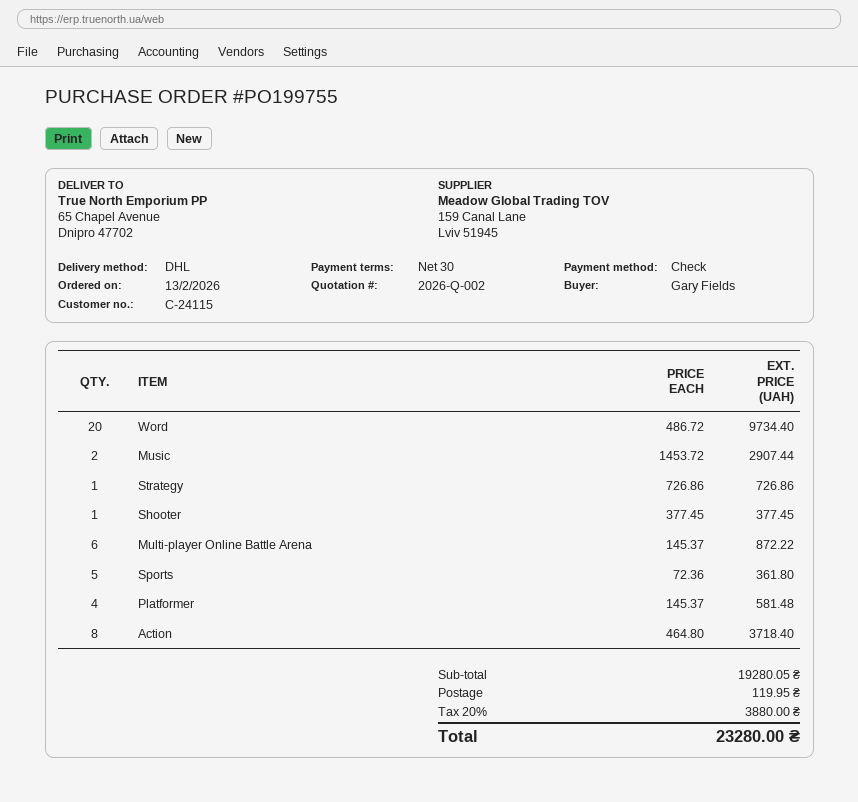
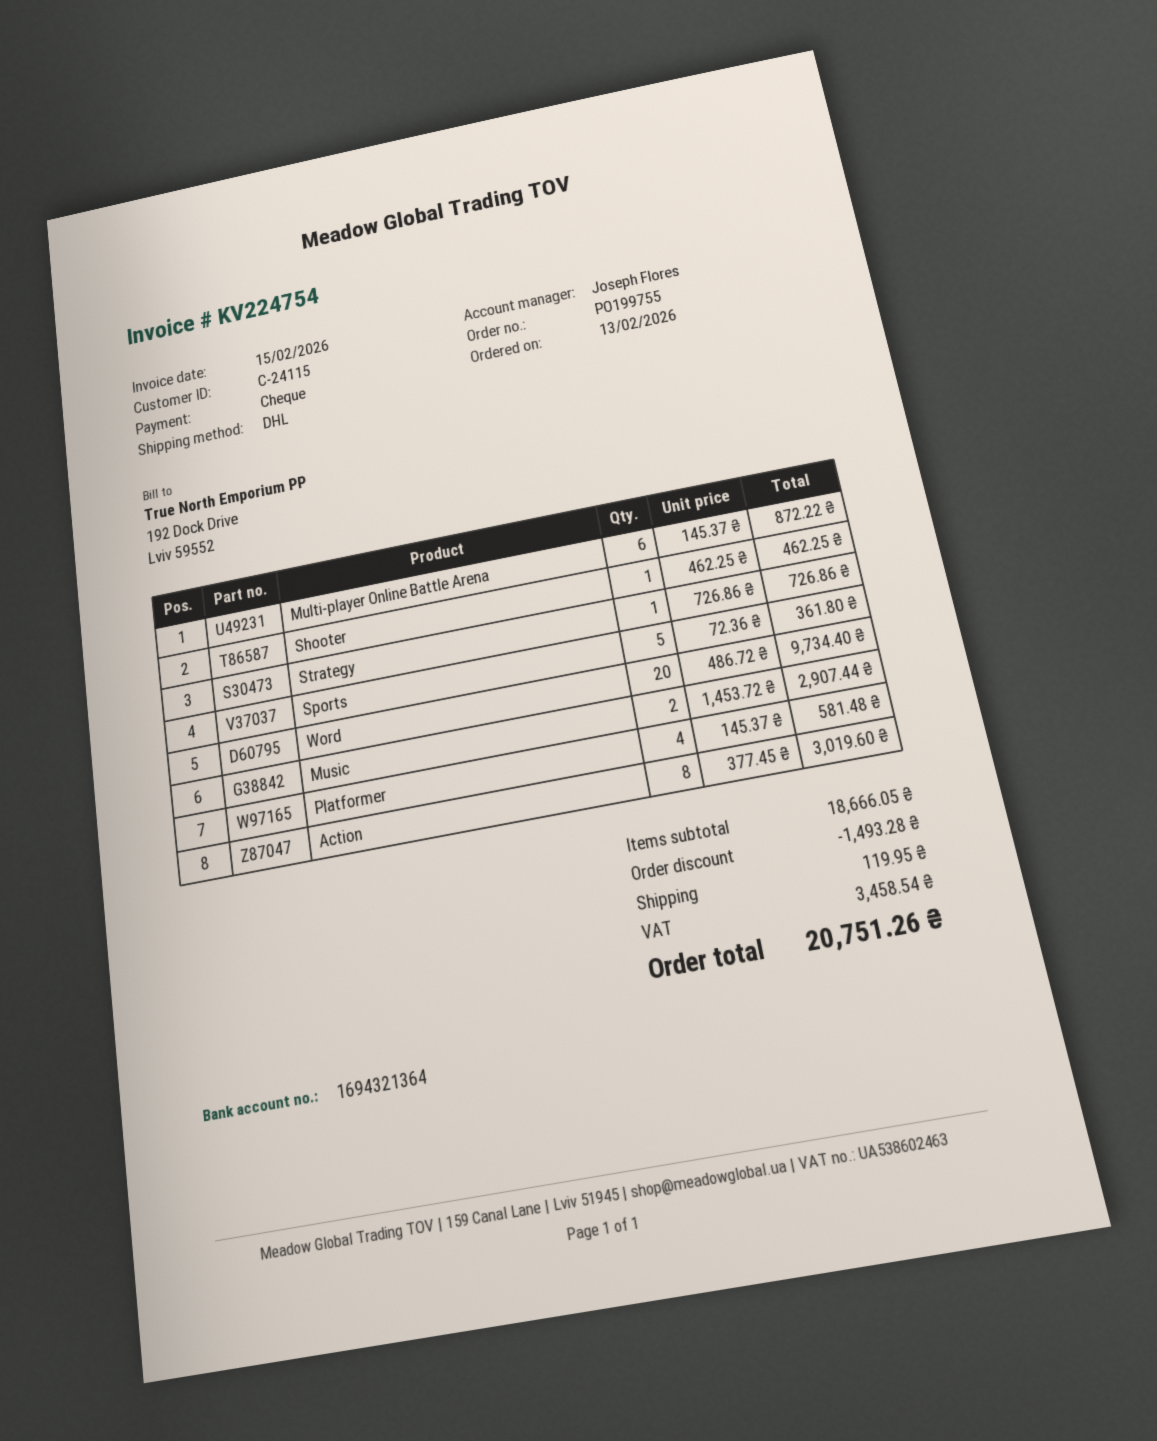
Shooter: 1 x 377.45 = 377.45 -> 1 x 462.25 = 462.25
Action: 8 x 464.80 = 3718.40 -> 8 x 377.45 = 3019.60
subtotal: 19280.05 -> 18666.05
discount: none -> 1493.28
tax: 3880.00 -> 3458.54
total: 23280.00 -> 20751.26

